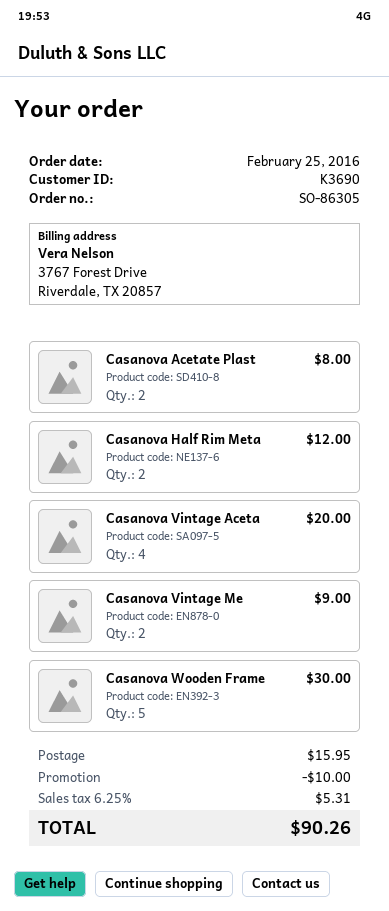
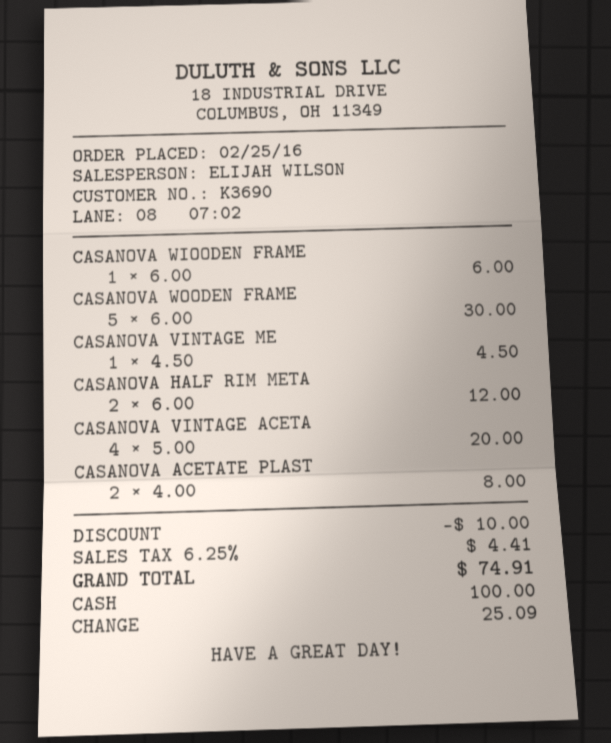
Casanova Vintage Me: 2 for 9.00 -> 1 for 4.50
CASANOVA WIOODEN FRAME: none -> 1 for 6.00
shipping: 15.95 -> none
tax: 6.25% = 5.31 -> 6.25% = 4.41
total: 90.26 -> 74.91

